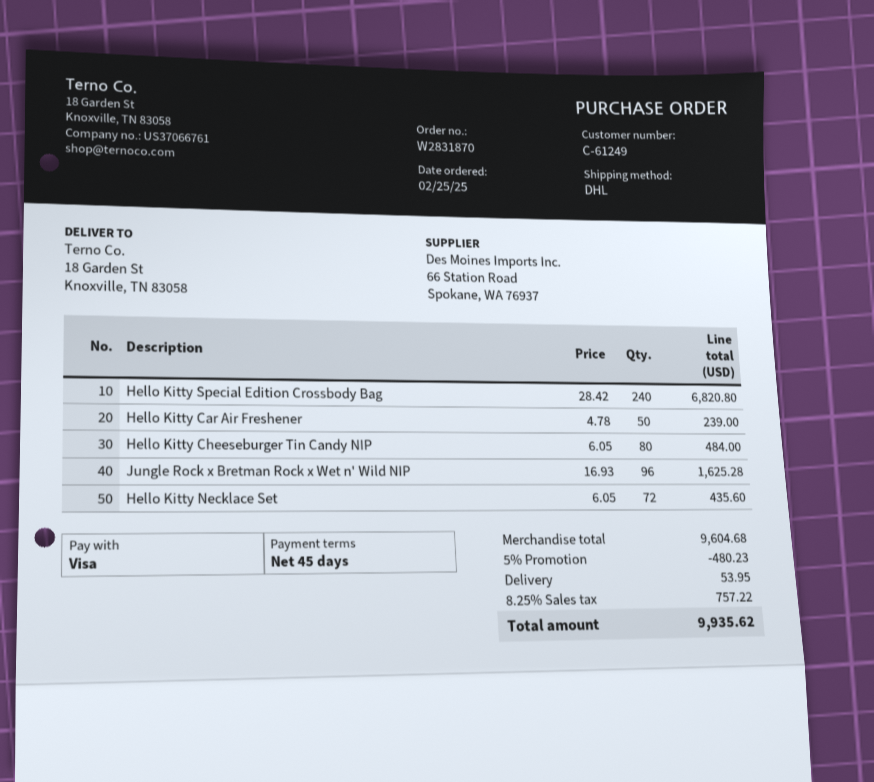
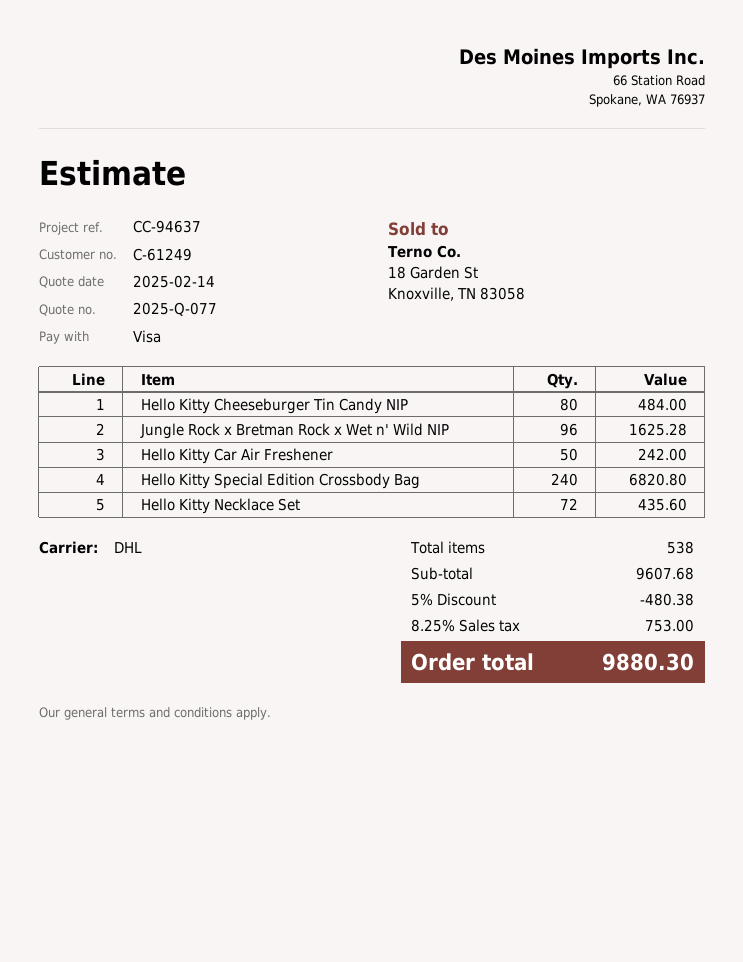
Hello Kitty Car Air Freshener: 50 for 239.00 -> 50 for 242.00
subtotal: 9604.68 -> 9607.68
discount: 5% = 480.23 -> 5% = 480.38
shipping: 53.95 -> none
tax: 8.25% = 757.22 -> 8.25% = 753.00
total: 9935.62 -> 9880.30

